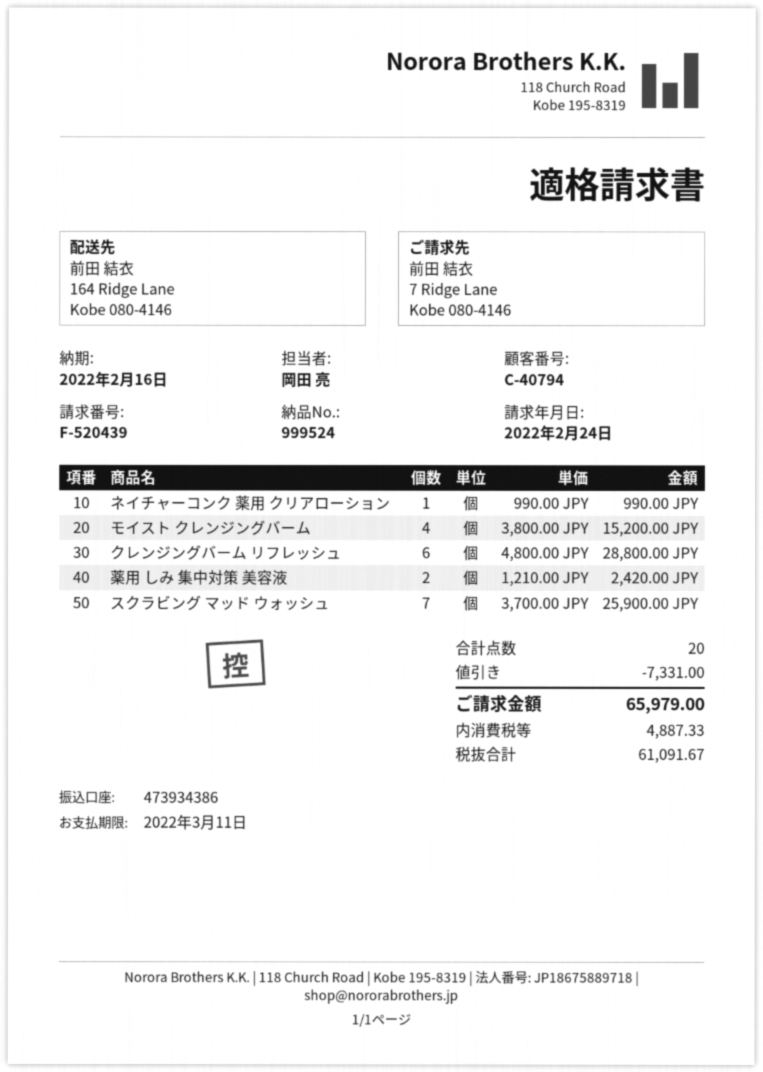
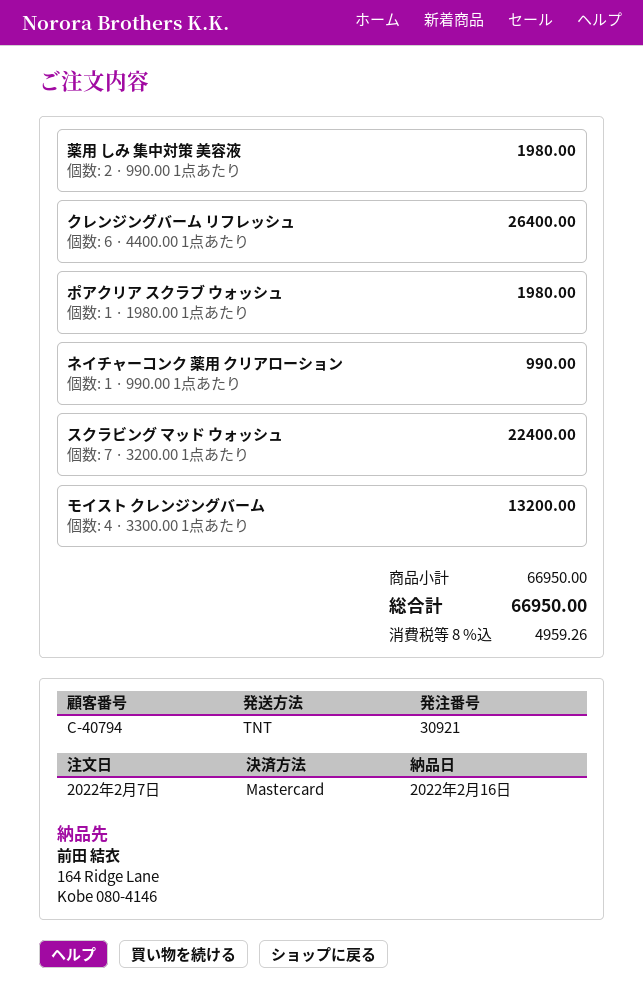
モイスト クレンジングバーム: 4 x 3800.00 = 15200.00 -> 4 x 3300.00 = 13200.00
クレンジングバーム リフレッシュ: 6 x 4800.00 = 28800.00 -> 6 x 4400.00 = 26400.00
薬用 しみ 集中対策 美容液: 2 x 1210.00 = 2420.00 -> 2 x 990.00 = 1980.00
スクラビング マッド ウォッシュ: 7 x 3700.00 = 25900.00 -> 7 x 3200.00 = 22400.00
ポアクリア スクラブ ウォッシュ: none -> 1 x 1980.00 = 1980.00
discount: 7331.00 -> none
tax: 4887.33 -> 4959.26
total: 65979.00 -> 66950.00

